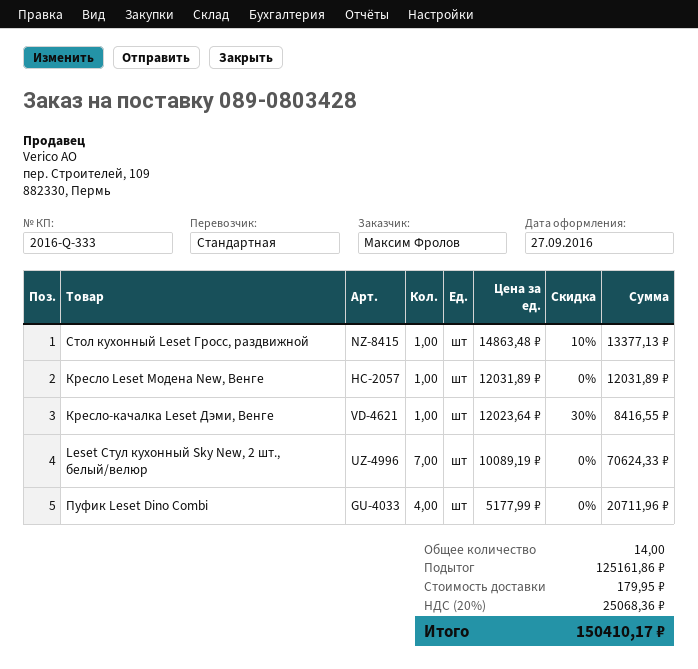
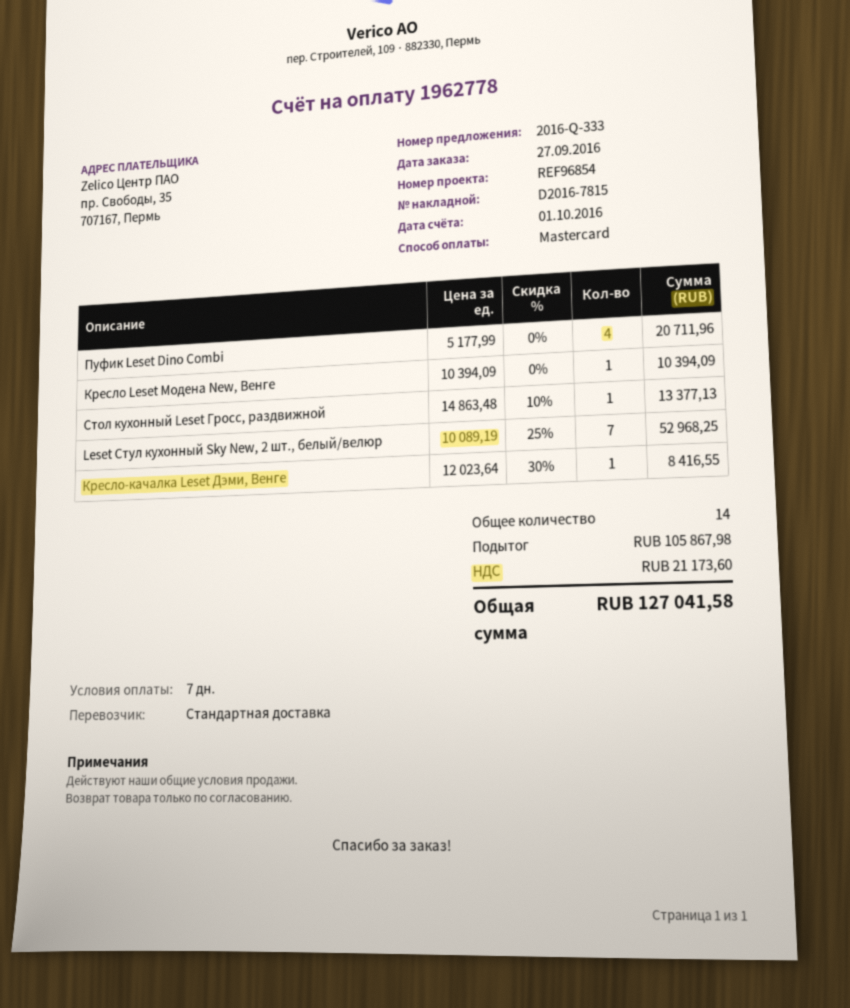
Кресло Leset Модена New, Венге: 1 x 12031.89 = 12031.89 -> 1 x 10394.09 = 10394.09
Leset Стул кухонный Sky New, 2 шт., белый/велюр: 7 x 10089.19 = 70624.33 -> 7 x 10089.19 - 25% = 52968.25
subtotal: 125161.86 -> 105867.98
shipping: 179.95 -> none
tax: 25068.36 -> 21173.60
total: 150410.17 -> 127041.58

